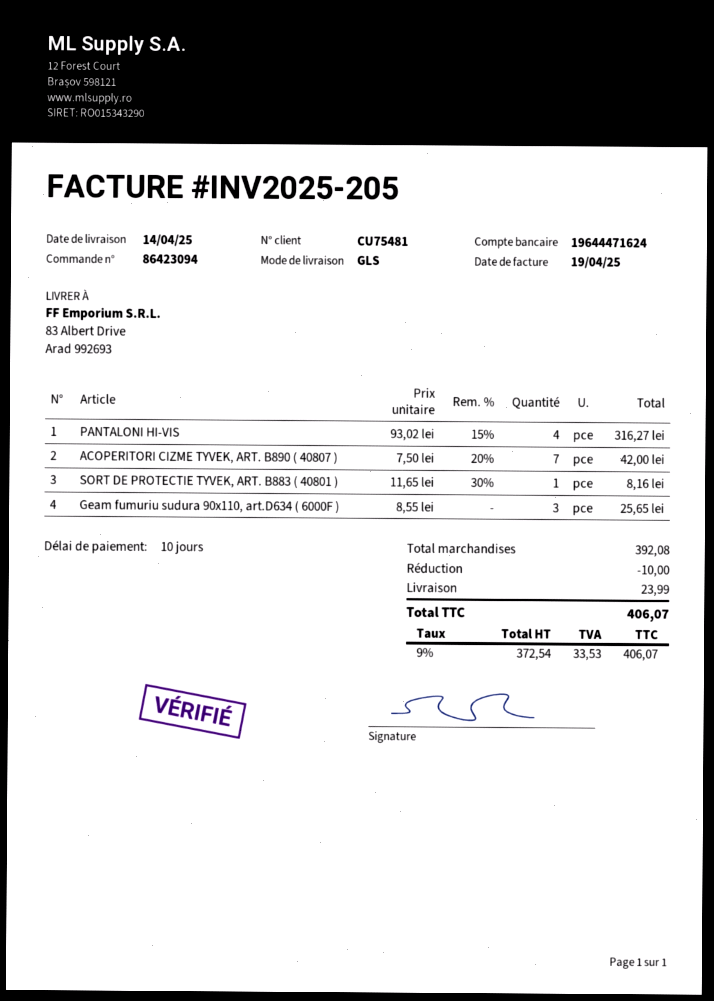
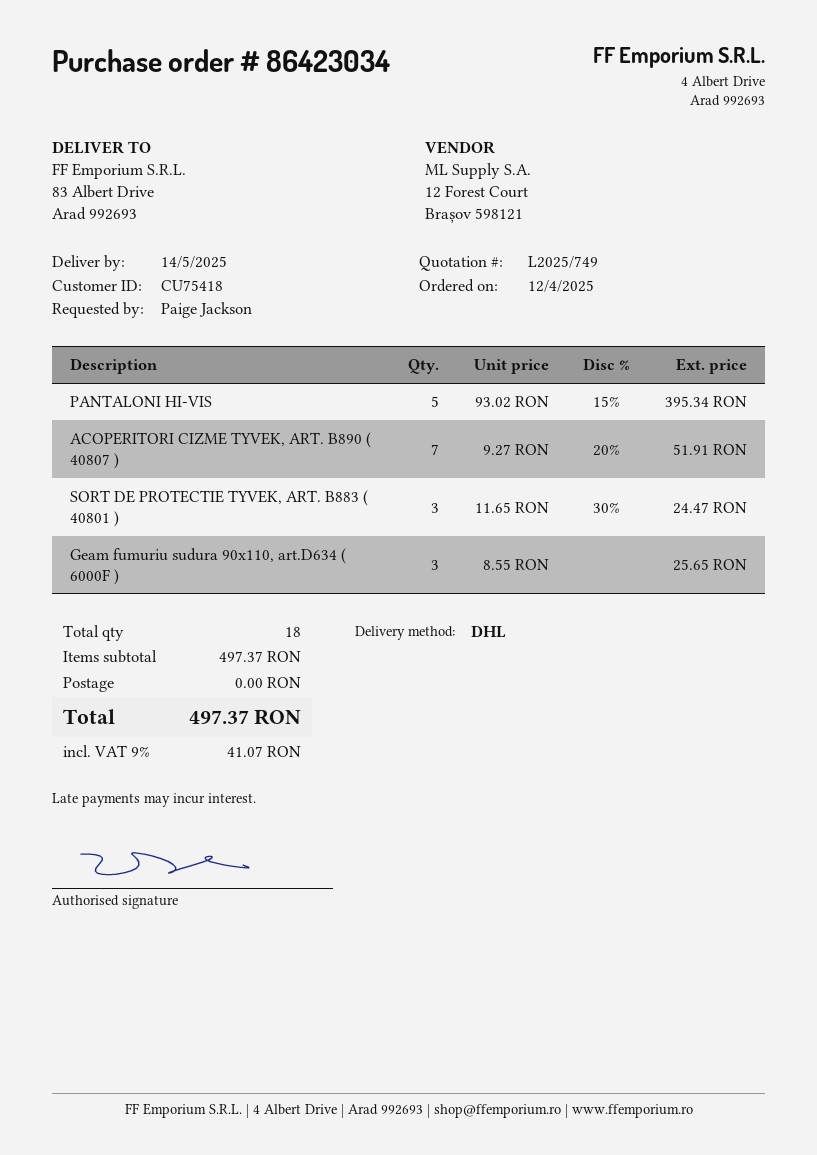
order number: 86423094 -> 86423034
delivery date: 2025-04-14 -> 2025-05-14
customer number: CU75481 -> CU75418
shipping method: GLS -> DHL
PANTALONI HI-VIS: 4 x 93.02 - 15% = 316.27 -> 5 x 93.02 - 15% = 395.34
ACOPERITORI CIZME TYVEK, ART. B890 ( 40807 ): 7 x 7.50 - 20% = 42.00 -> 7 x 9.27 - 20% = 51.91
SORT DE PROTECTIE TYVEK, ART. B883 ( 40801 ): 1 x 11.65 - 30% = 8.16 -> 3 x 11.65 - 30% = 24.47
subtotal: 392.08 -> 497.37
discount: 10.00 -> none
shipping: 23.99 -> 0.00
tax: 9% = 33.53 -> 9% = 41.07
total: 406.07 -> 497.37

